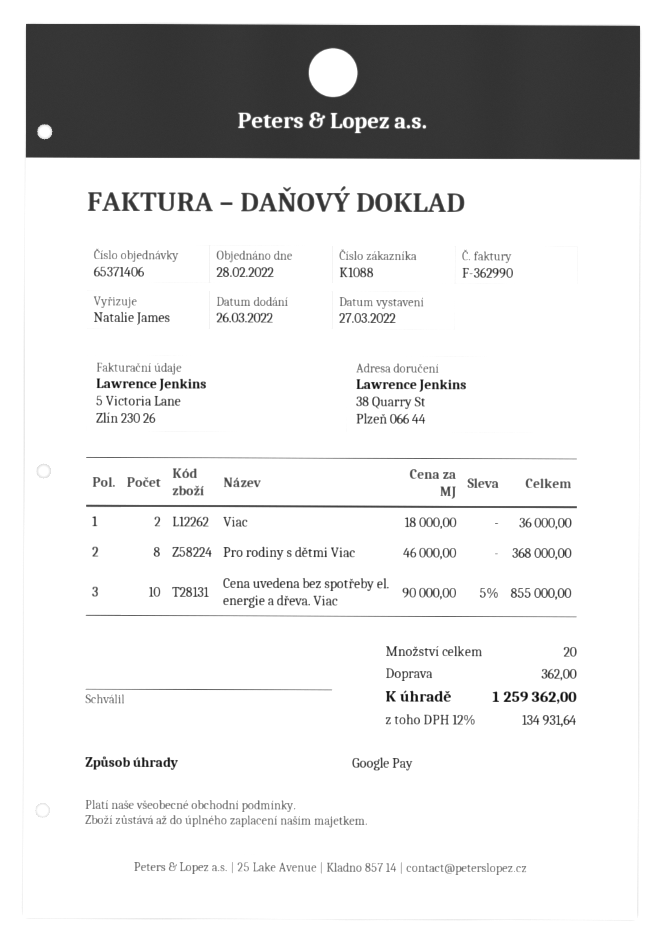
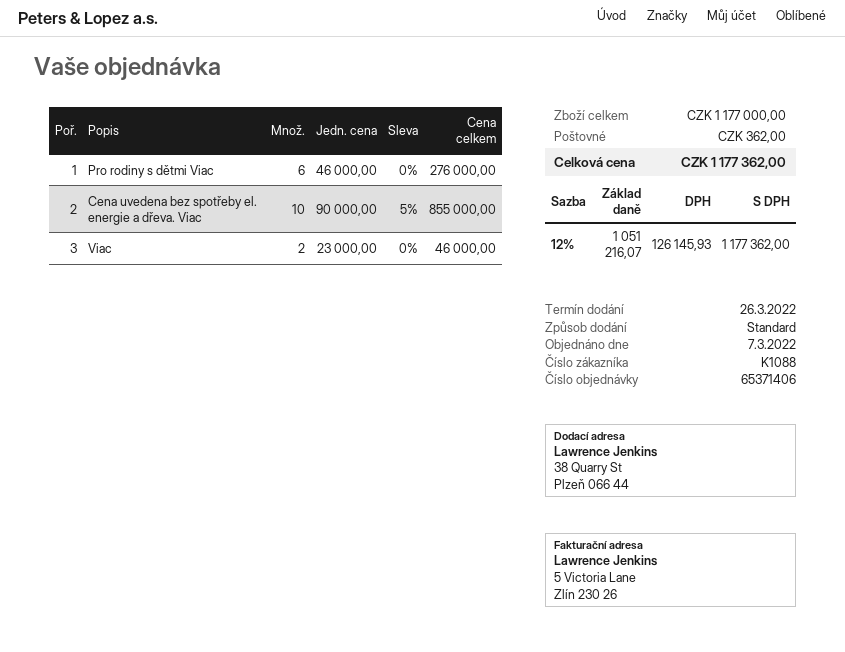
order date: 2022-02-28 -> 2022-03-07
Viac: 2 x 18000.00 = 36000.00 -> 2 x 23000.00 = 46000.00
Pro rodiny s dětmi Viac: 8 x 46000.00 = 368000.00 -> 6 x 46000.00 = 276000.00
tax: 12% = 134931.64 -> 12% = 126145.93
total: 1259362.00 -> 1177362.00

